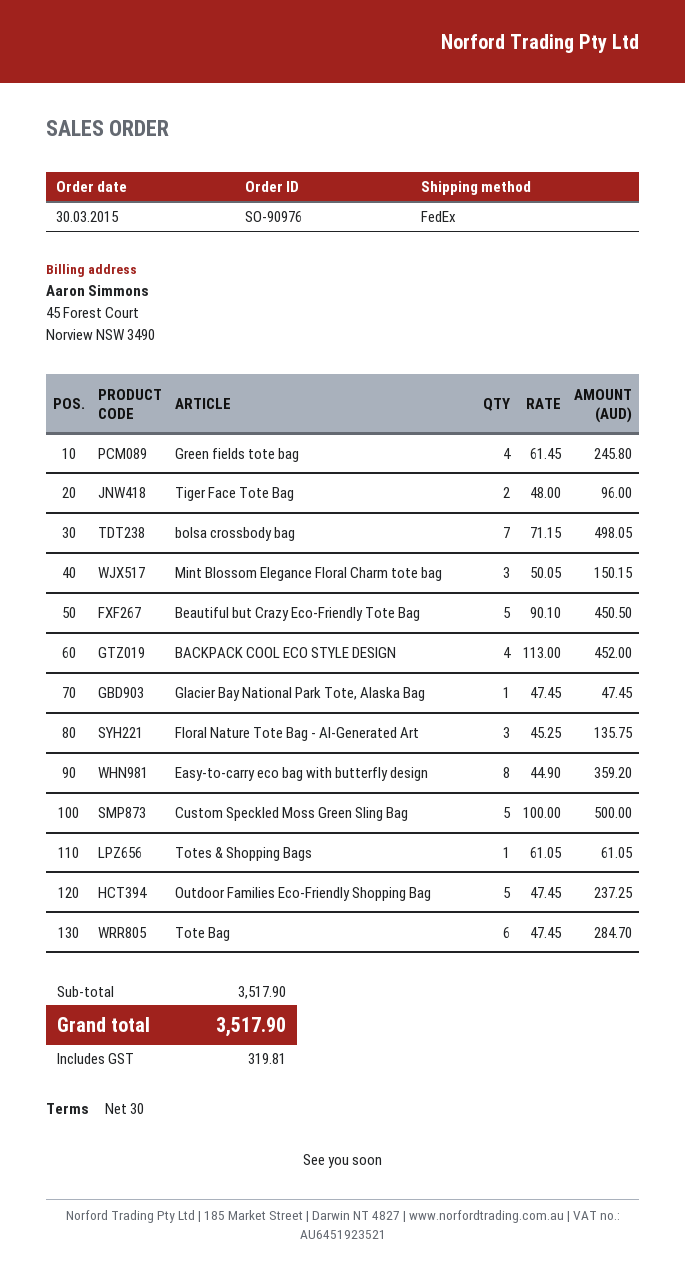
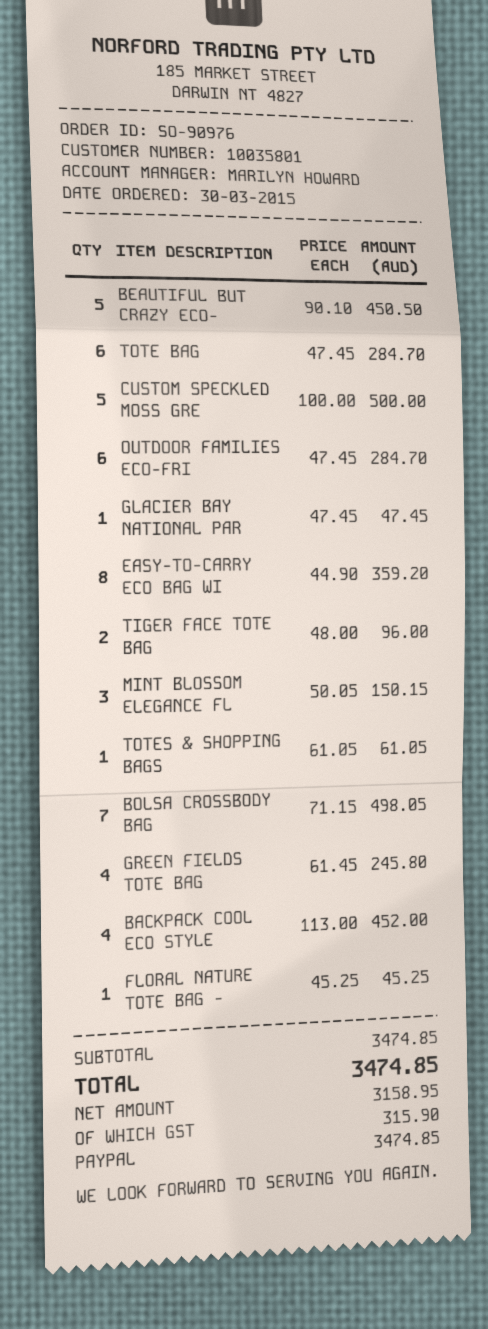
Floral Nature Tote Bag - AI-Generated Art: 3 x 45.25 = 135.75 -> 1 x 45.25 = 45.25
Outdoor Families Eco-Friendly Shopping Bag: 5 x 47.45 = 237.25 -> 6 x 47.45 = 284.70
subtotal: 3517.90 -> 3474.85
tax: 319.81 -> 315.90
total: 3517.90 -> 3474.85

